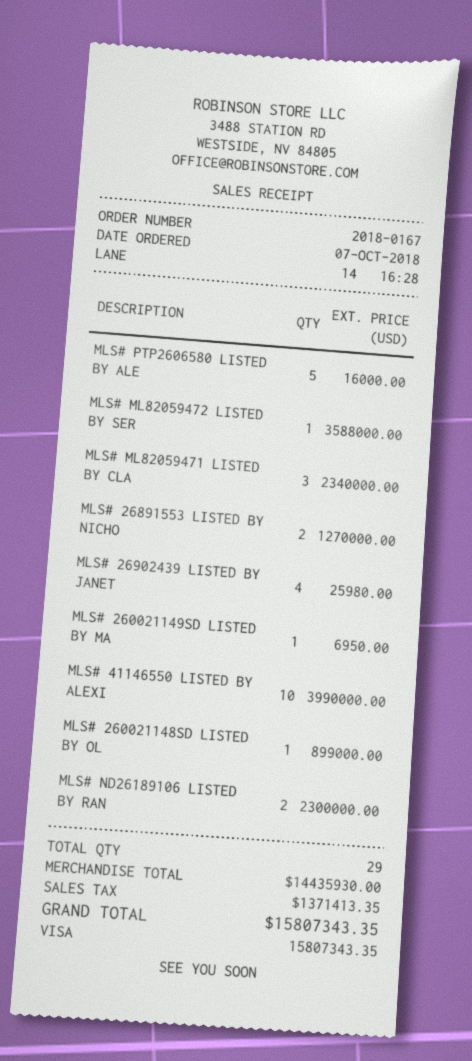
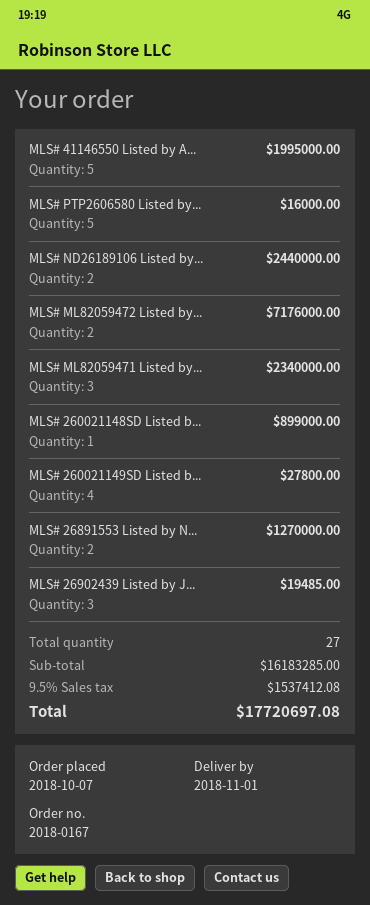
MLS# ML82059472 LISTED BY SER: 1 for 3588000.00 -> 2 for 7176000.00
MLS# 26902439 LISTED BY JANET: 4 for 25980.00 -> 3 for 19485.00
MLS# 260021149SD LISTED BY MA: 1 for 6950.00 -> 4 for 27800.00
MLS# 41146550 LISTED BY ALEXI: 10 for 3990000.00 -> 5 for 1995000.00
MLS# ND26189106 LISTED BY RAN: 2 for 2300000.00 -> 2 for 2440000.00
total quantity: 29 -> 27
subtotal: 14435930.00 -> 16183285.00
tax: 1371413.35 -> 1537412.08
total: 15807343.35 -> 17720697.08

